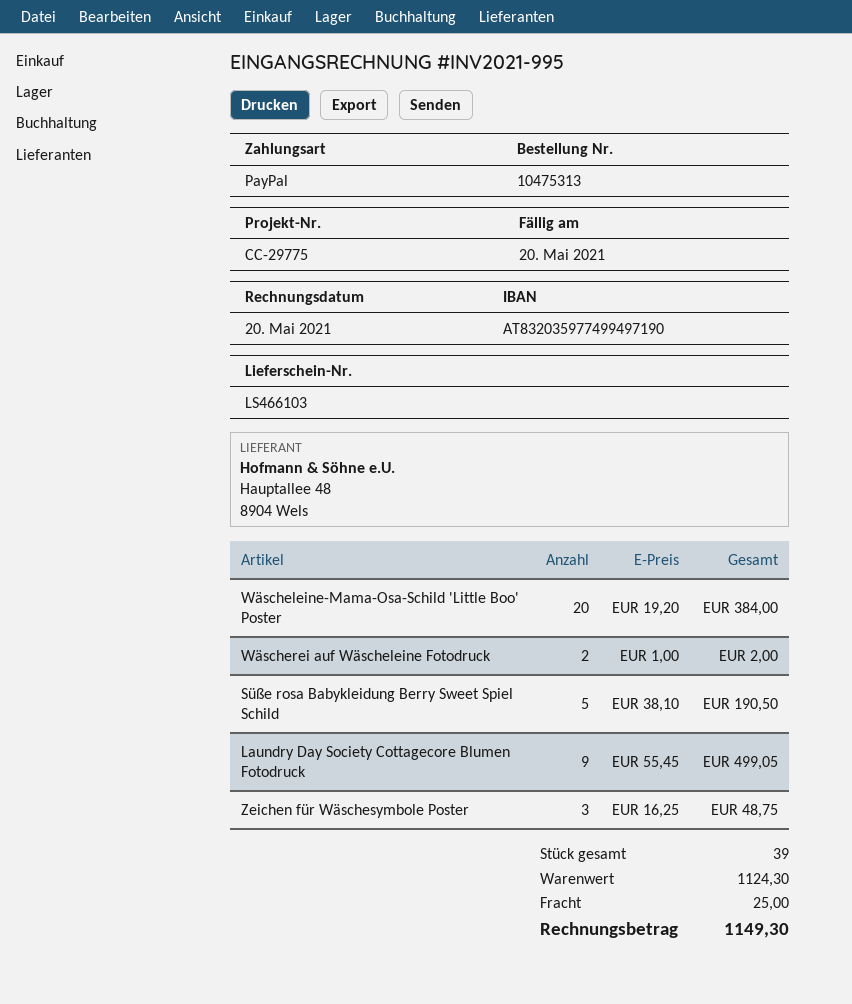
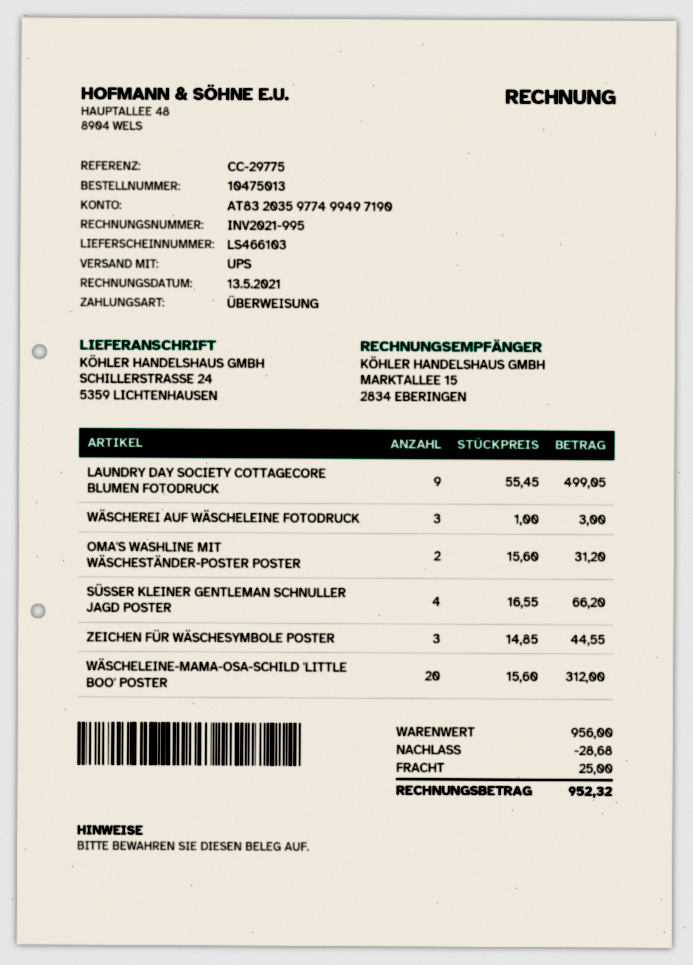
order number: 10475313 -> 10475013
invoice date: 2021-05-20 -> 2021-05-13
payment method: PayPal -> bank transfer
Wäscheleine-Mama-Osa-Schild 'Little Boo' Poster: 20 x 19.20 = 384.00 -> 20 x 15.60 = 312.00
Wäscherei auf Wäscheleine Fotodruck: 2 x 1.00 = 2.00 -> 3 x 1.00 = 3.00
Süße rosa Babykleidung Berry Sweet Spiel Schild: 5 x 38.10 = 190.50 -> none
Zeichen für Wäschesymbole Poster: 3 x 16.25 = 48.75 -> 3 x 14.85 = 44.55
OMA'S WASHLINE MIT WÄSCHESTÄNDER-POSTER POSTER: none -> 2 x 15.60 = 31.20
SÜSSER KLEINER GENTLEMAN SCHNULLER JAGD POSTER: none -> 4 x 16.55 = 66.20
subtotal: 1124.30 -> 956.00
discount: none -> 28.68
total: 1149.30 -> 952.32

